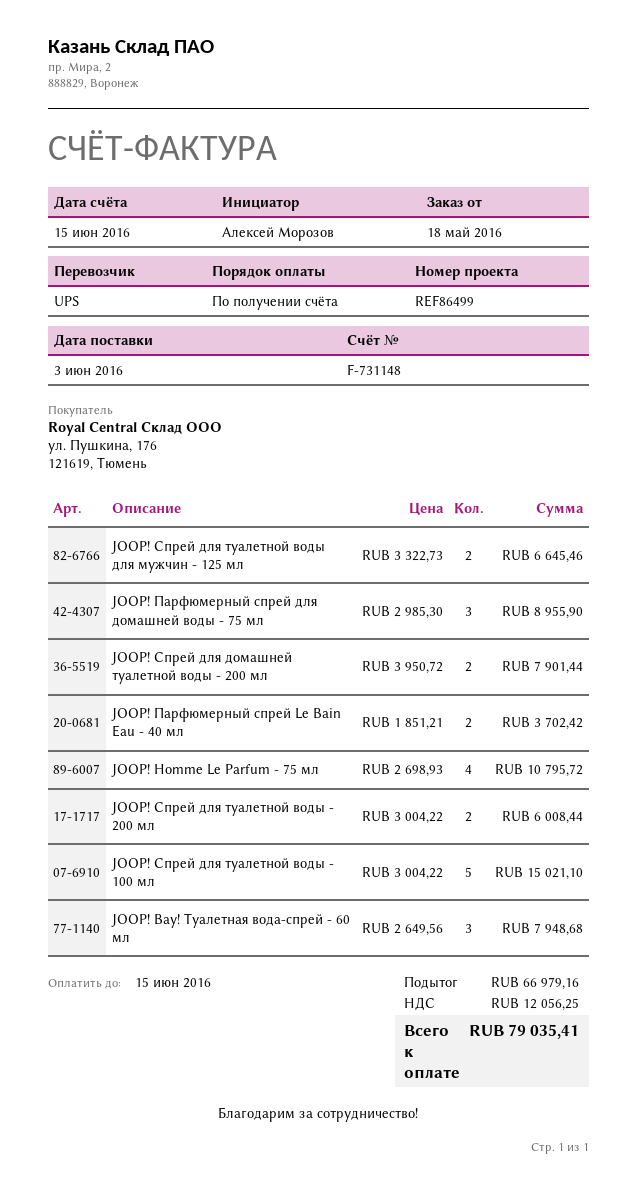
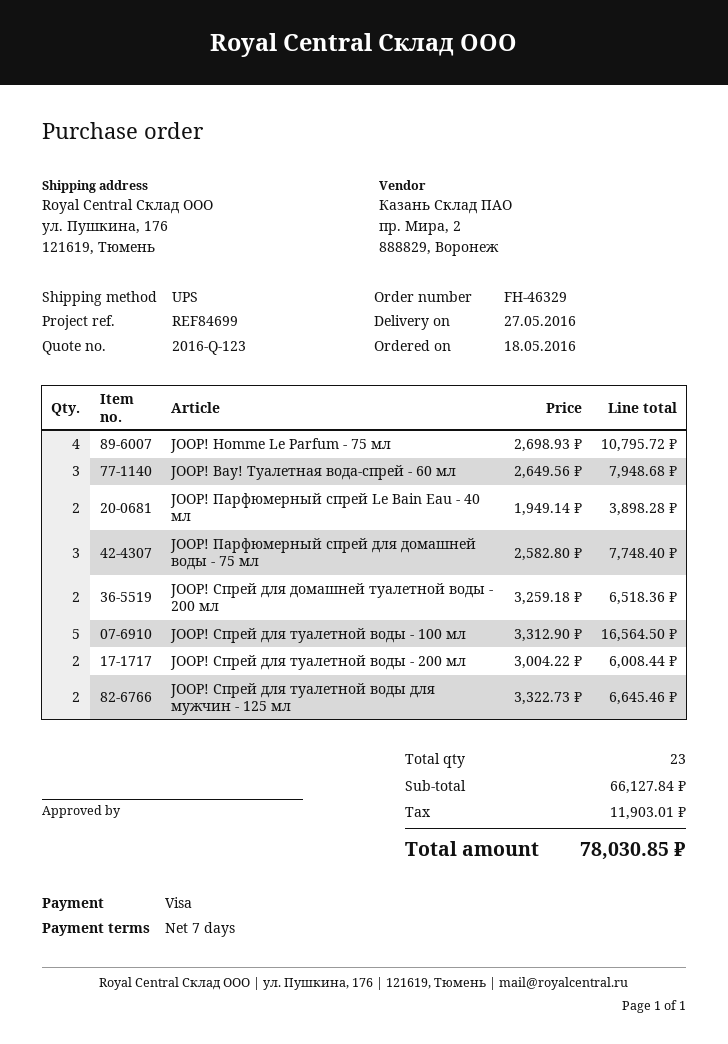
delivery date: 2016-06-03 -> 2016-05-27
payment terms: on receipt -> 7 days
reference: REF86499 -> REF84699
JOOP! Парфюмерный спрей для домашней воды - 75 мл: 3 x 2985.30 = 8955.90 -> 3 x 2582.80 = 7748.40
JOOP! Спрей для домашней туалетной воды - 200 мл: 2 x 3950.72 = 7901.44 -> 2 x 3259.18 = 6518.36
JOOP! Парфюмерный спрей Le Bain Eau - 40 мл: 2 x 1851.21 = 3702.42 -> 2 x 1949.14 = 3898.28
JOOP! Спрей для туалетной воды - 100 мл: 5 x 3004.22 = 15021.10 -> 5 x 3312.90 = 16564.50
subtotal: 66979.16 -> 66127.84
tax: 12056.25 -> 11903.01
total: 79035.41 -> 78030.85

